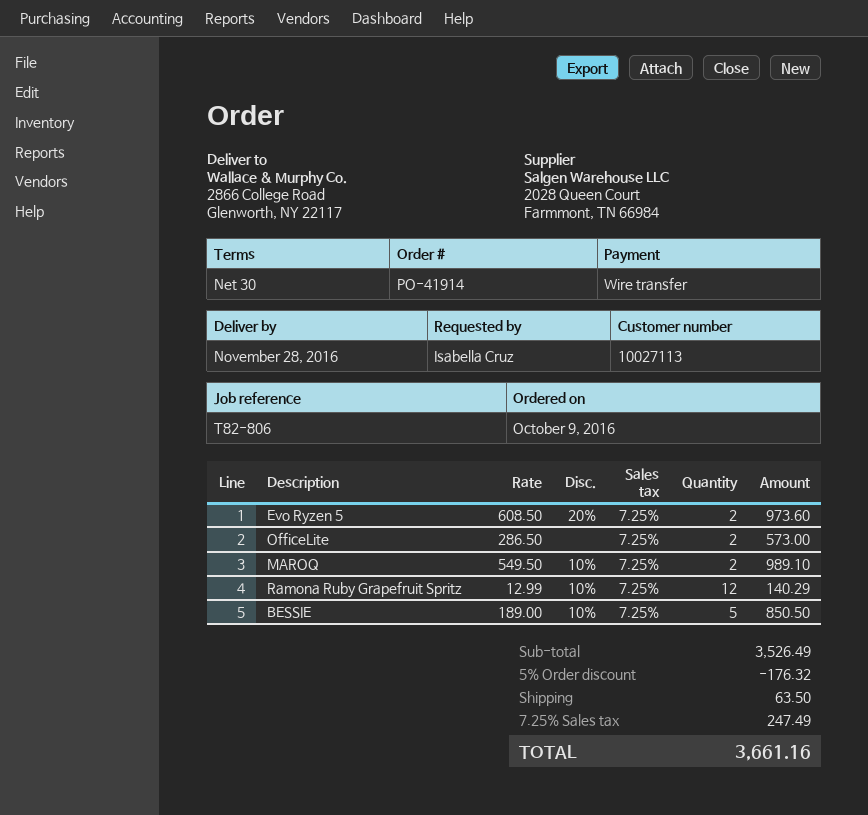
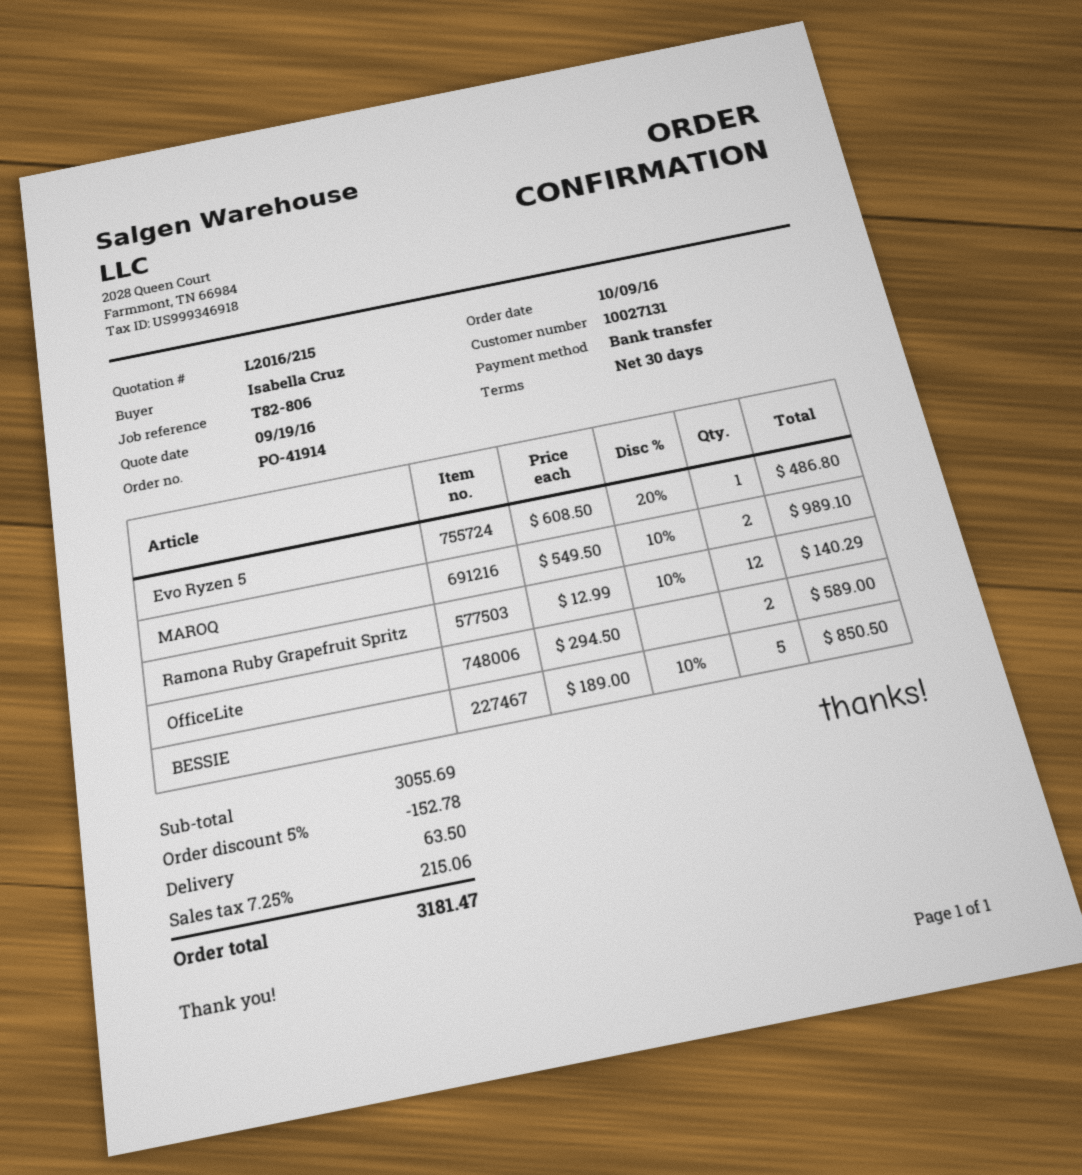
customer number: 10027113 -> 10027131
Evo Ryzen 5: 2 x 608.50 - 20% = 973.60 -> 1 x 608.50 - 20% = 486.80
OfficeLite: 2 x 286.50 = 573.00 -> 2 x 294.50 = 589.00
subtotal: 3526.49 -> 3055.69
discount: 5% = 176.32 -> 5% = 152.78
tax: 7.25% = 247.49 -> 7.25% = 215.06
total: 3661.16 -> 3181.47

